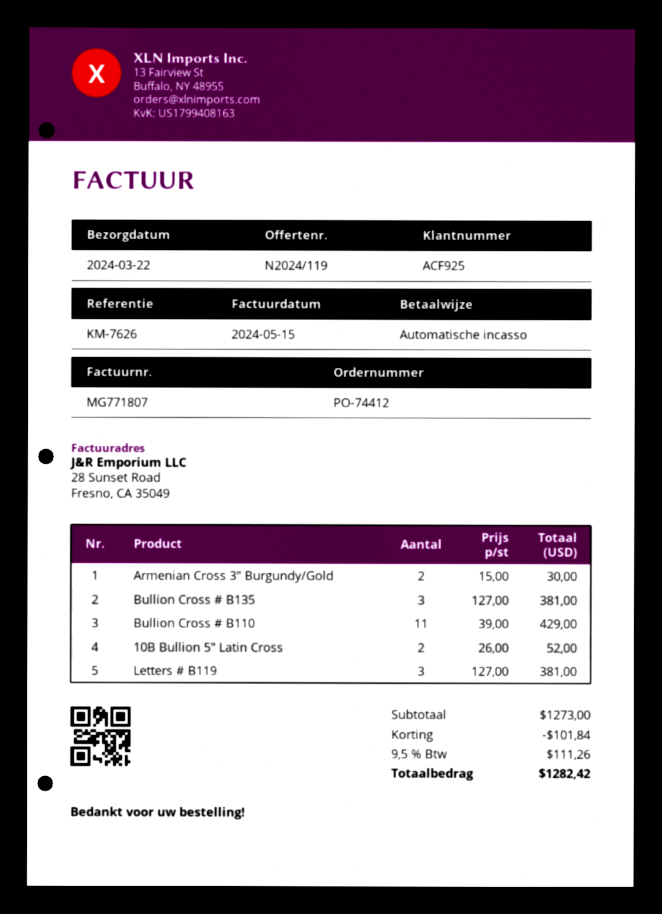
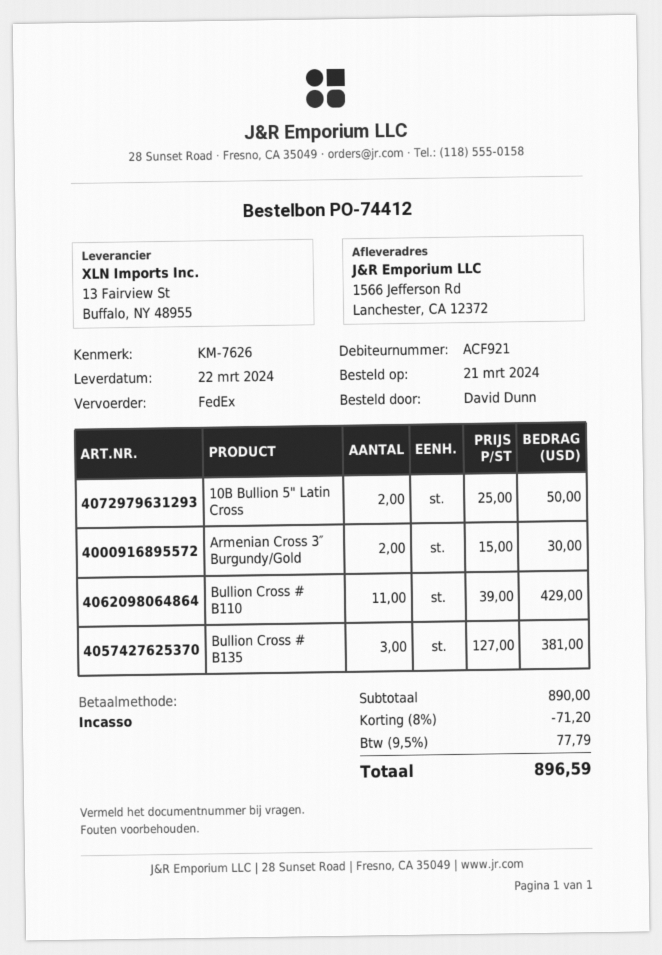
customer number: ACF925 -> ACF921
10B Bullion 5" Latin Cross: 2 x 26.00 = 52.00 -> 2 x 25.00 = 50.00
Letters # B119: 3 x 127.00 = 381.00 -> none
subtotal: 1273.00 -> 890.00
discount: 101.84 -> 71.20
tax: 9.5% = 111.26 -> 9.5% = 77.79
total: 1282.42 -> 896.59

